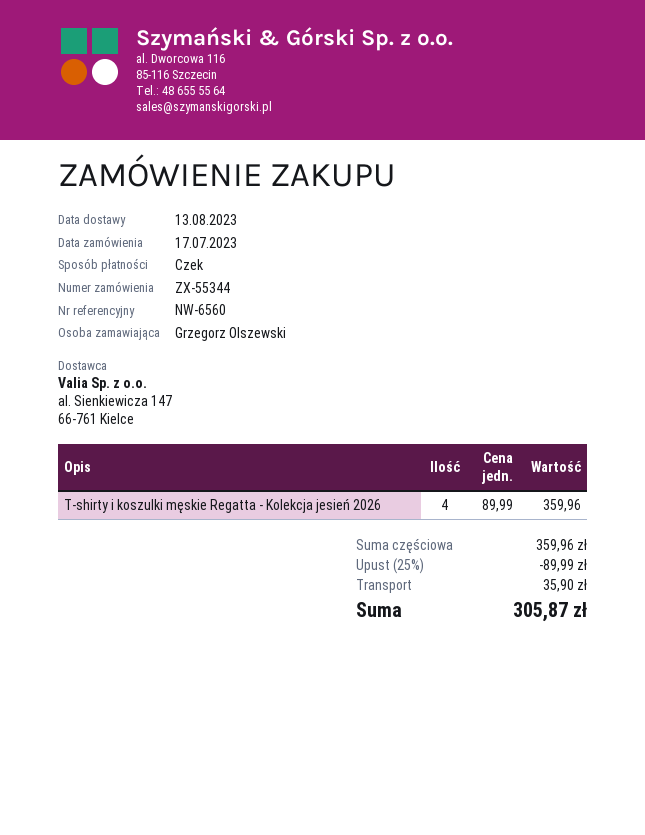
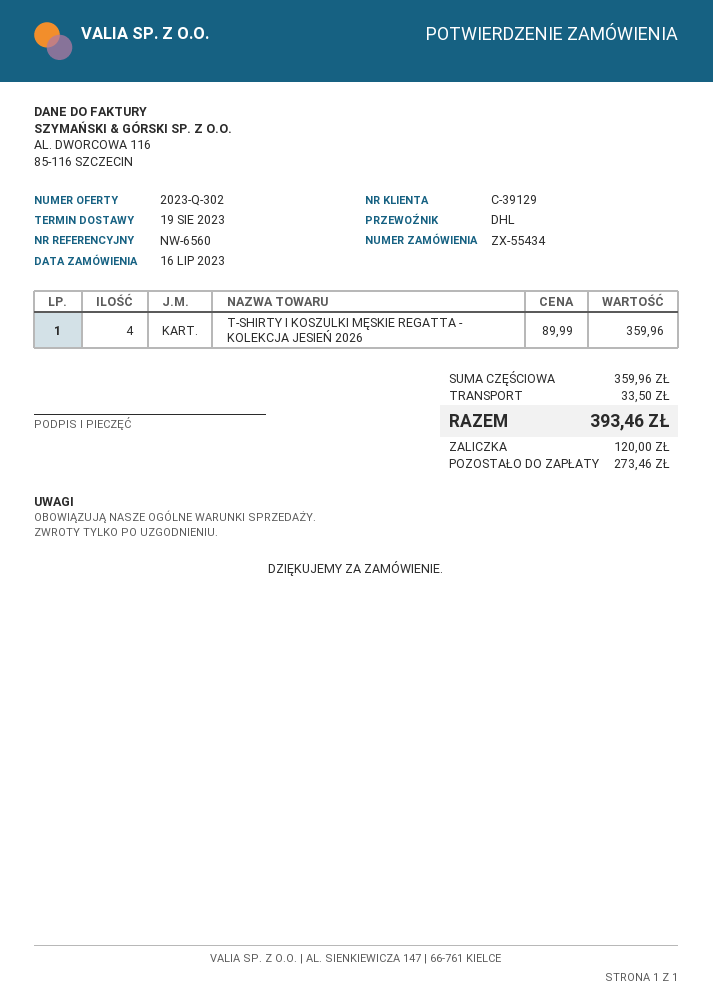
order number: ZX-55344 -> ZX-55434
order date: 2023-07-17 -> 2023-07-16
delivery date: 2023-08-13 -> 2023-08-19
discount: 25% = 89.99 -> none
shipping: 35.90 -> 33.50
total: 305.87 -> 393.46

